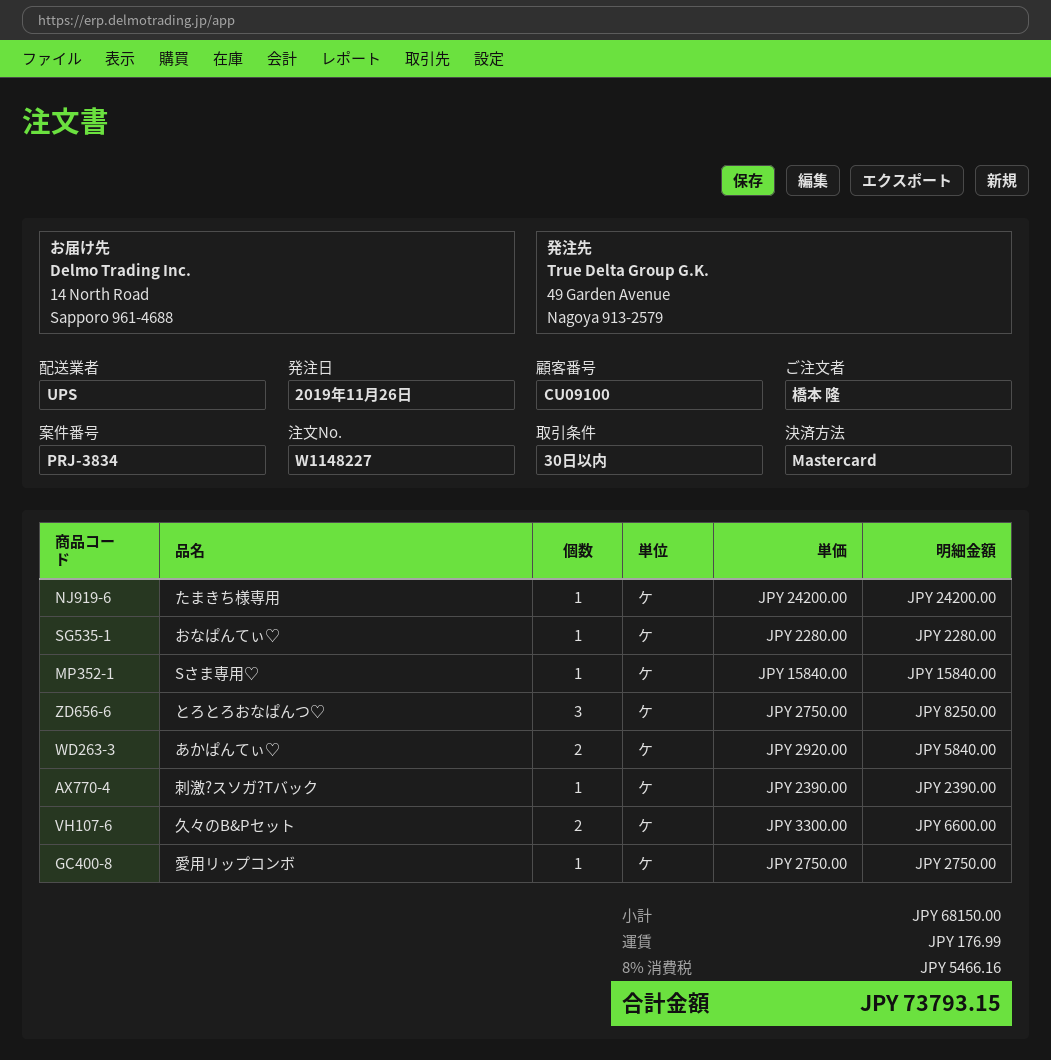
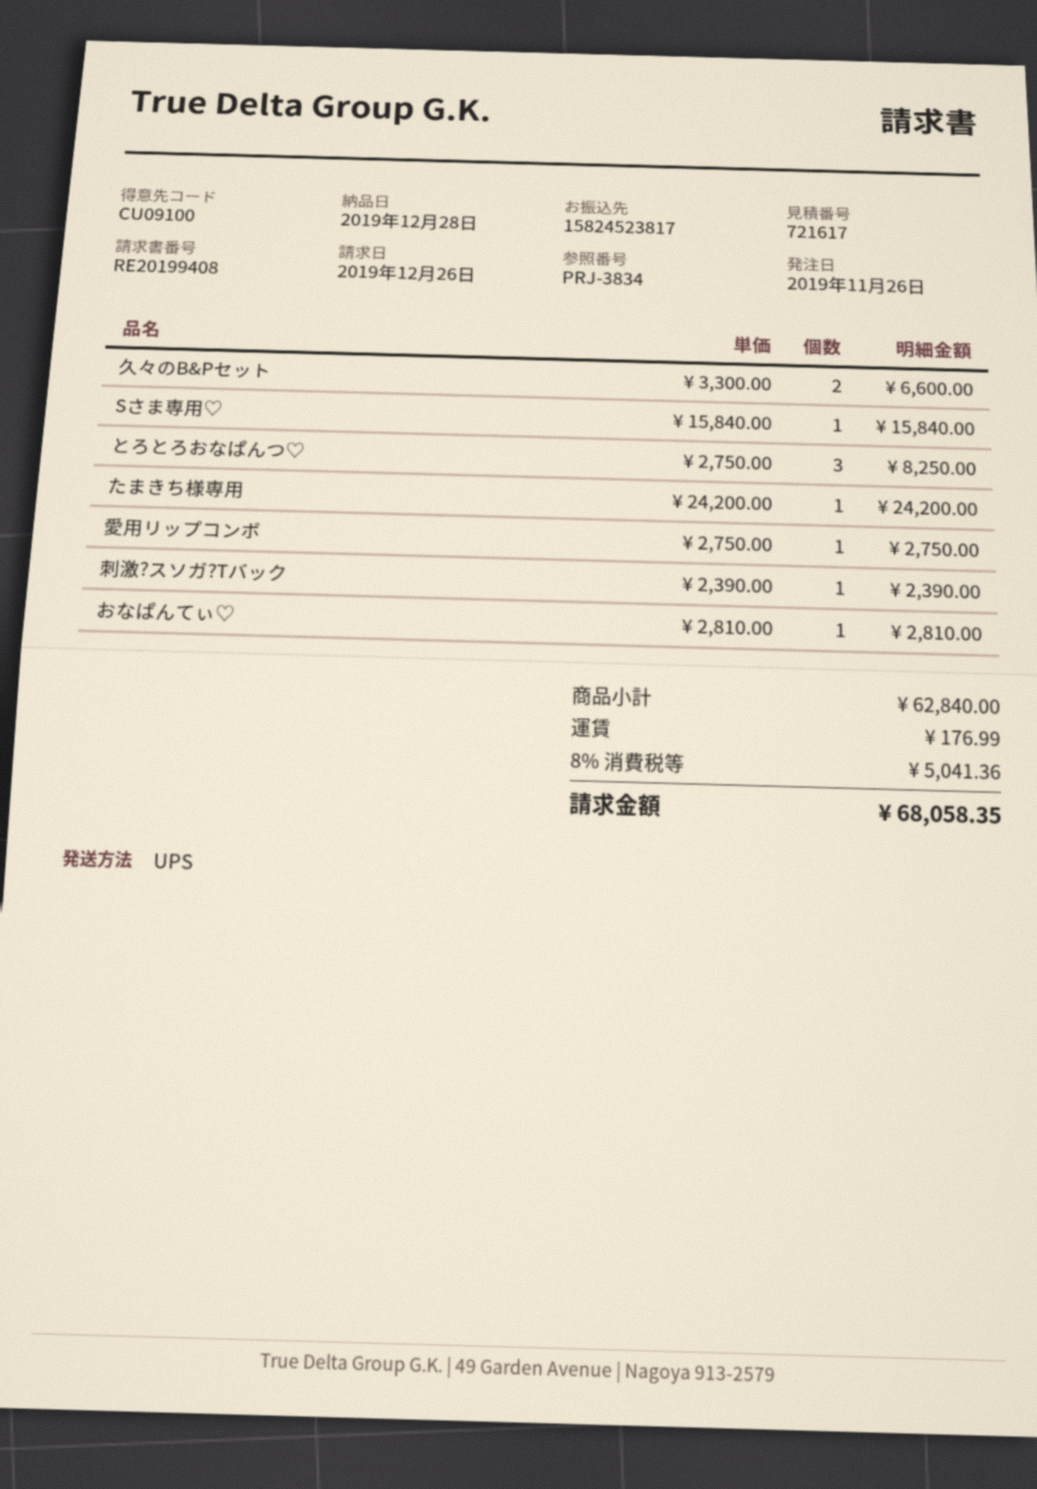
おなぱんてぃ♡: 1 x 2280.00 = 2280.00 -> 1 x 2810.00 = 2810.00
あかぱんてぃ♡: 2 x 2920.00 = 5840.00 -> none
subtotal: 68150.00 -> 62840.00
tax: 8% = 5466.16 -> 8% = 5041.36
total: 73793.15 -> 68058.35

